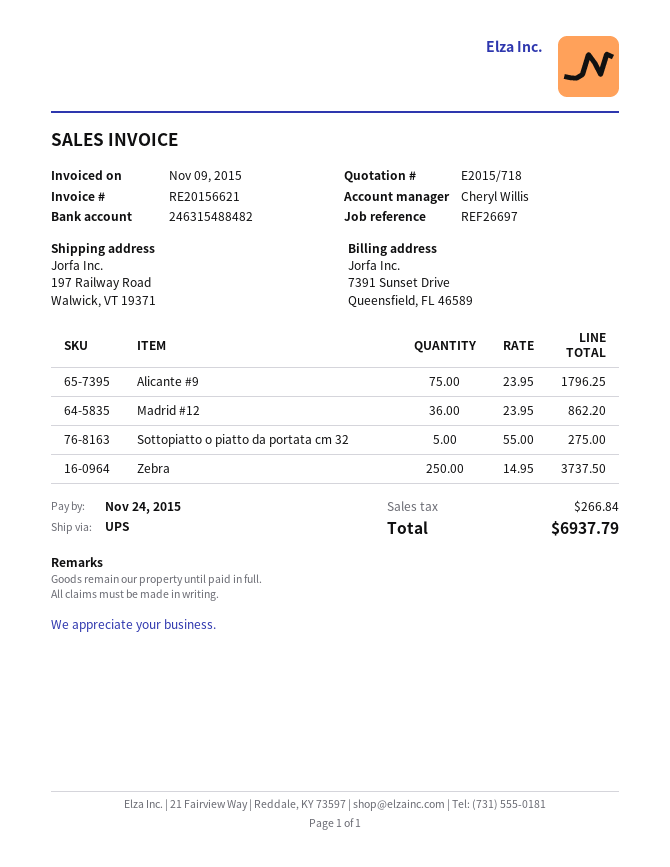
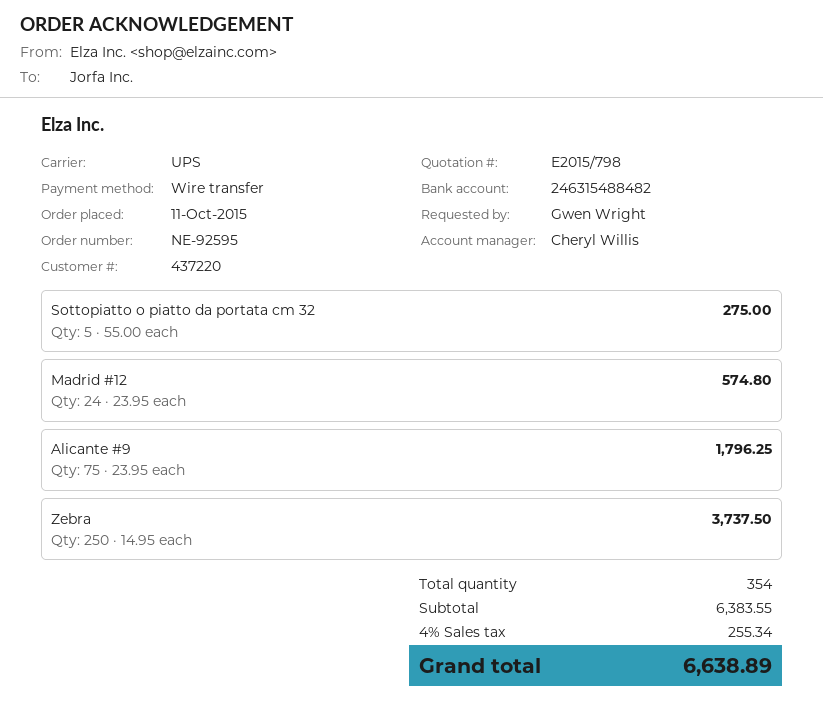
quote number: E2015/718 -> E2015/798
Madrid #12: 36 x 23.95 = 862.20 -> 24 x 23.95 = 574.80
tax: 266.84 -> 255.34
total: 6937.79 -> 6638.89

